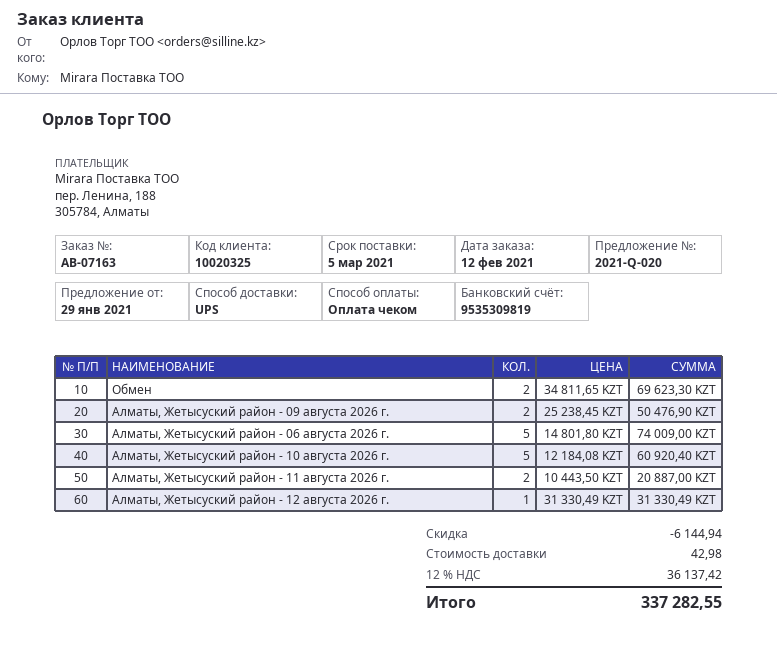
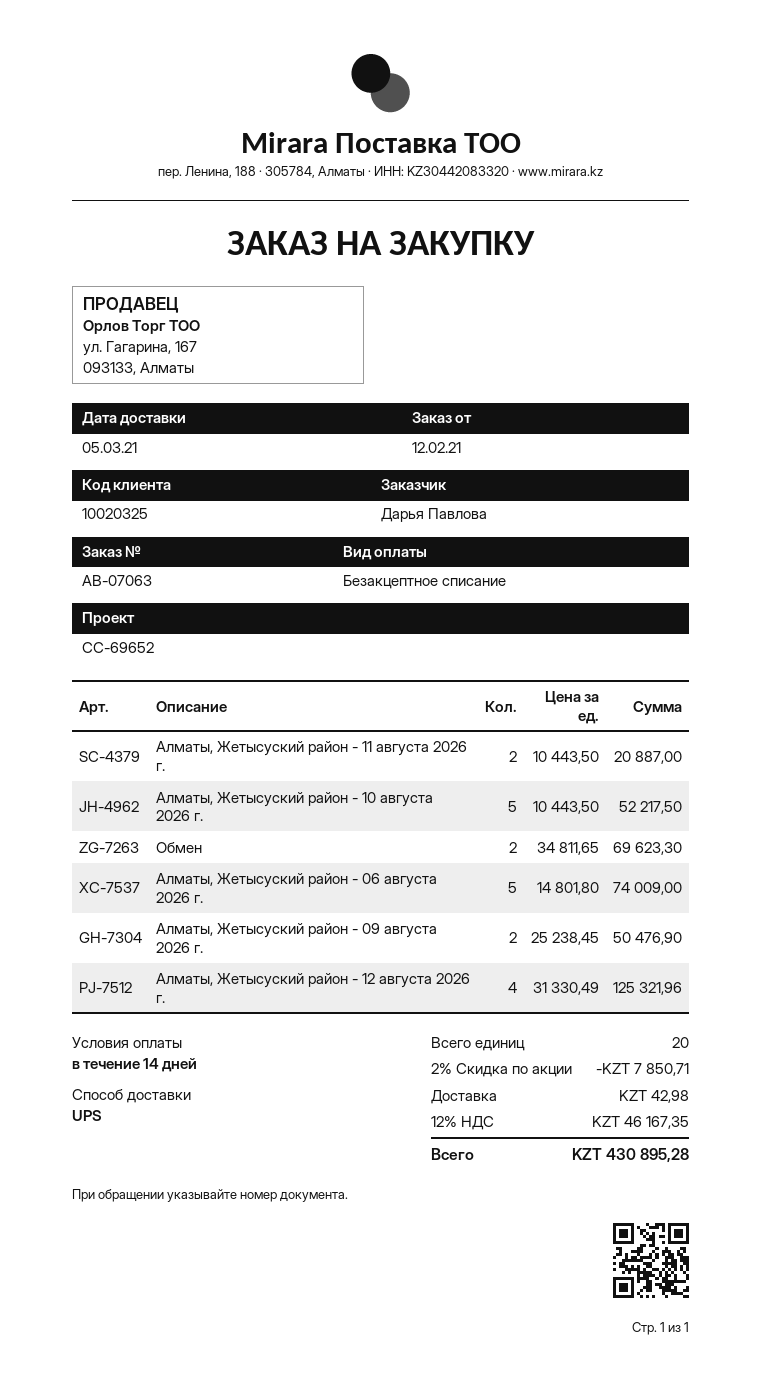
order number: AB-07163 -> AB-07063
payment method: cheque -> direct debit
Алматы, Жетысуский район - 10 августа 2026 г.: 5 x 12184.08 = 60920.40 -> 5 x 10443.50 = 52217.50
Алматы, Жетысуский район - 12 августа 2026 г.: 1 x 31330.49 = 31330.49 -> 4 x 31330.49 = 125321.96
discount: 6144.94 -> 7850.71
tax: 12% = 36137.42 -> 12% = 46167.35
total: 337282.55 -> 430895.28

